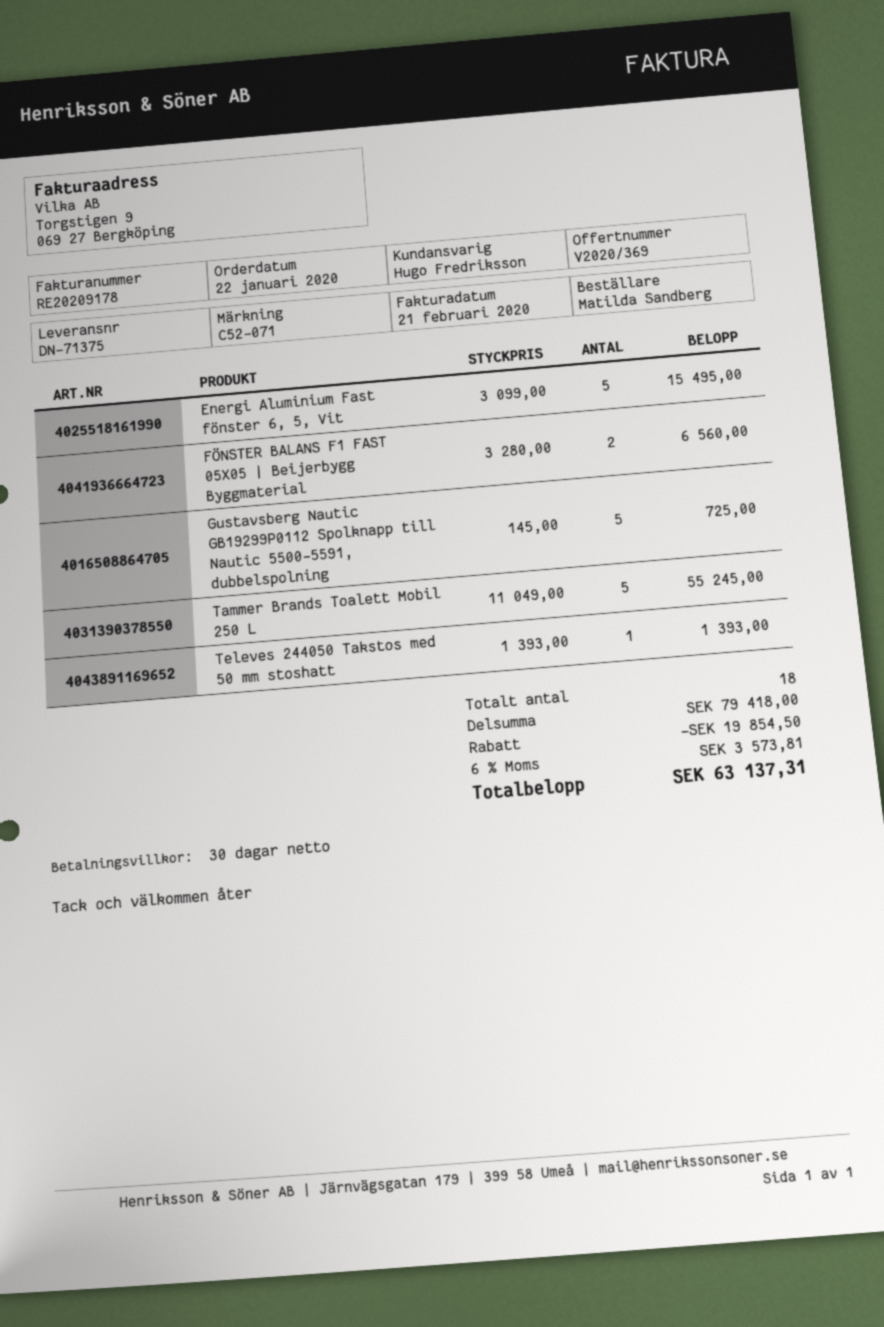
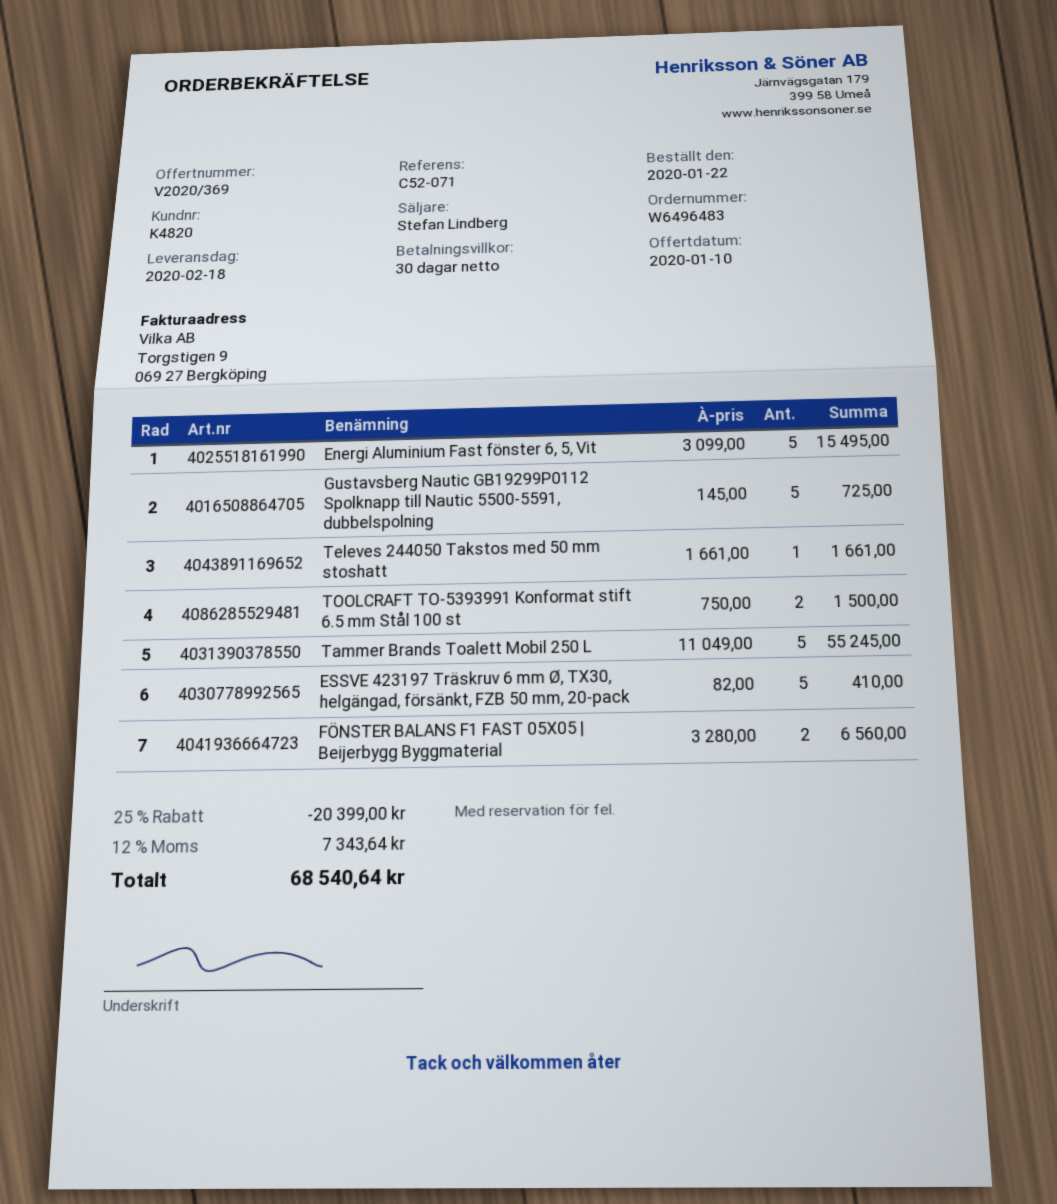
sales rep: Hugo Fredriksson -> Stefan Lindberg
Televes 244050 Takstos med 50 mm stoshatt: 1 x 1393.00 = 1393.00 -> 1 x 1661.00 = 1661.00
TOOLCRAFT TO-5393991 Konformat stift 6.5 mm Stål 100 st: none -> 2 x 750.00 = 1500.00
ESSVE 423197 Träskruv 6 mm Ø, TX30, helgängad, försänkt, FZB 50 mm, 20-pack: none -> 5 x 82.00 = 410.00
discount: 19854.50 -> 20399.00
tax: 6% = 3573.81 -> 12% = 7343.64
total: 63137.31 -> 68540.64

